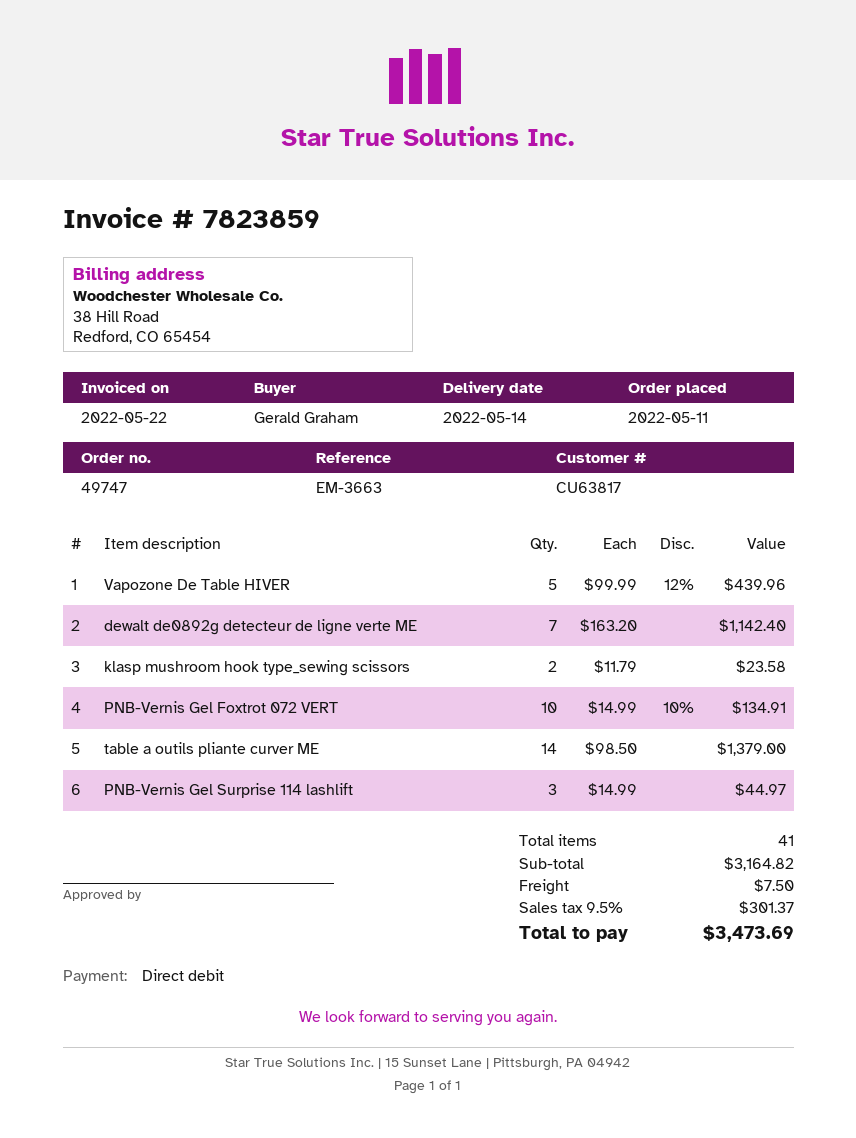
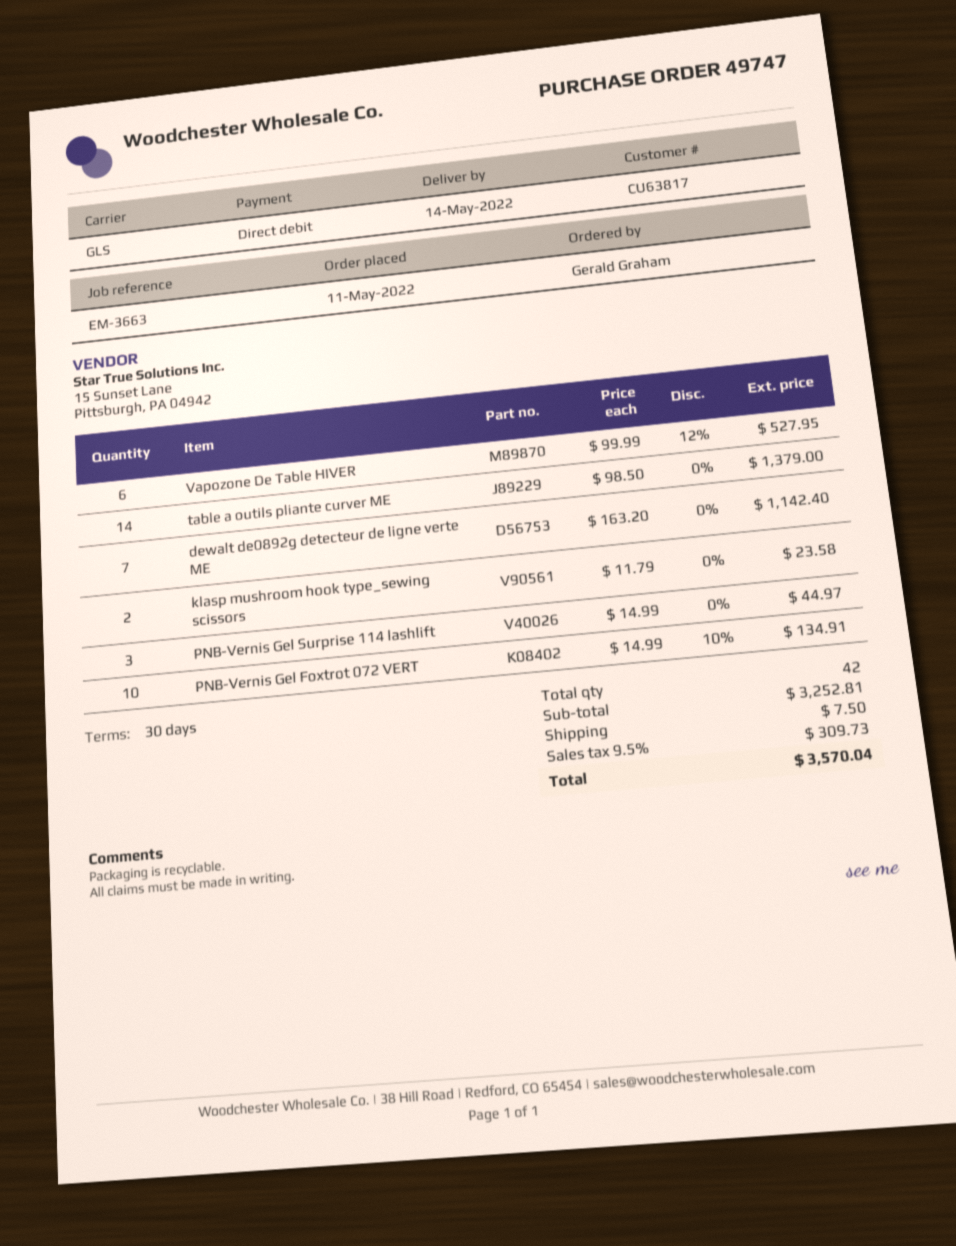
Vapozone De Table HIVER: 5 x 99.99 - 12% = 439.96 -> 6 x 99.99 - 12% = 527.95
total quantity: 41 -> 42
subtotal: 3164.82 -> 3252.81
tax: 9.5% = 301.37 -> 9.5% = 309.73
total: 3473.69 -> 3570.04

